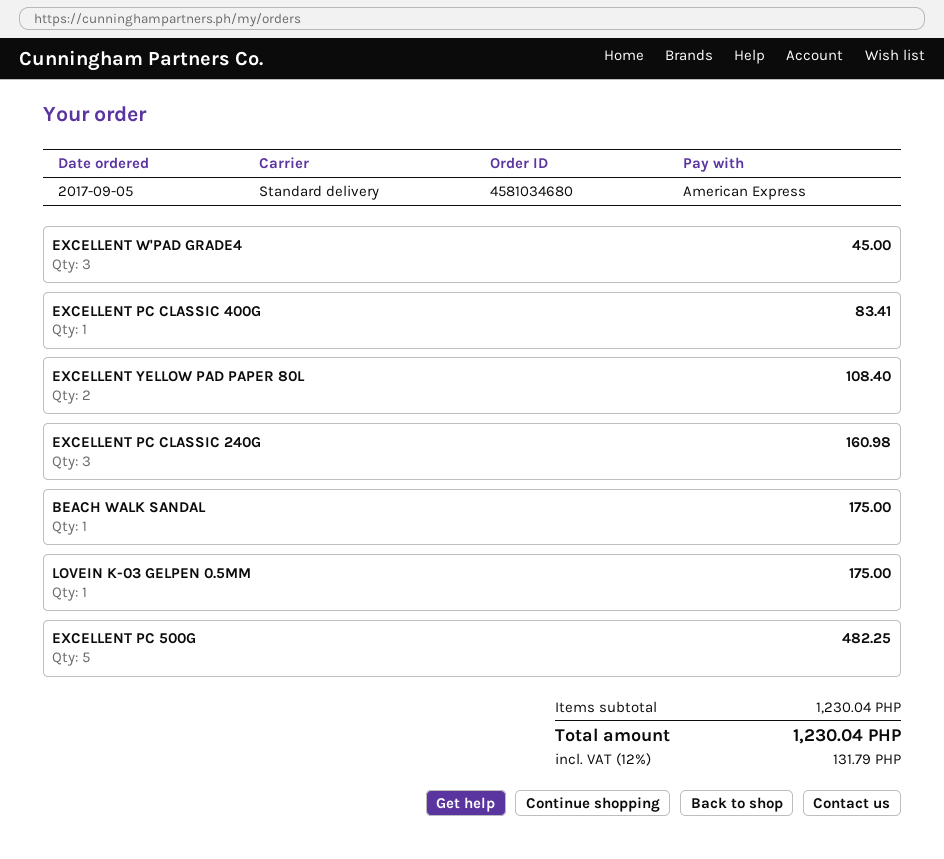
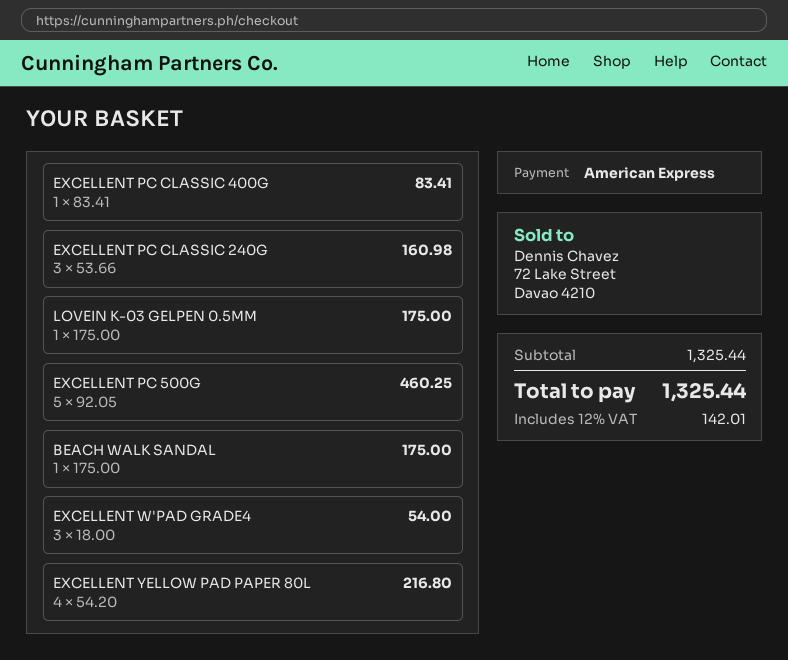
EXCELLENT W'PAD GRADE4: 3 for 45.00 -> 3 for 54.00
EXCELLENT YELLOW PAD PAPER 80L: 2 for 108.40 -> 4 for 216.80
EXCELLENT PC 500G: 5 for 482.25 -> 5 for 460.25
subtotal: 1230.04 -> 1325.44
tax: 12% = 131.79 -> 12% = 142.01
total: 1230.04 -> 1325.44

